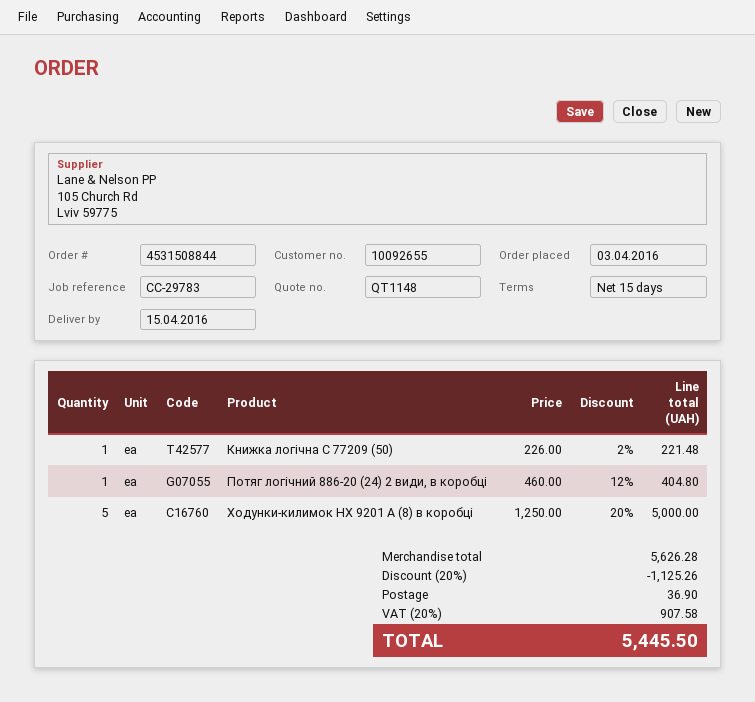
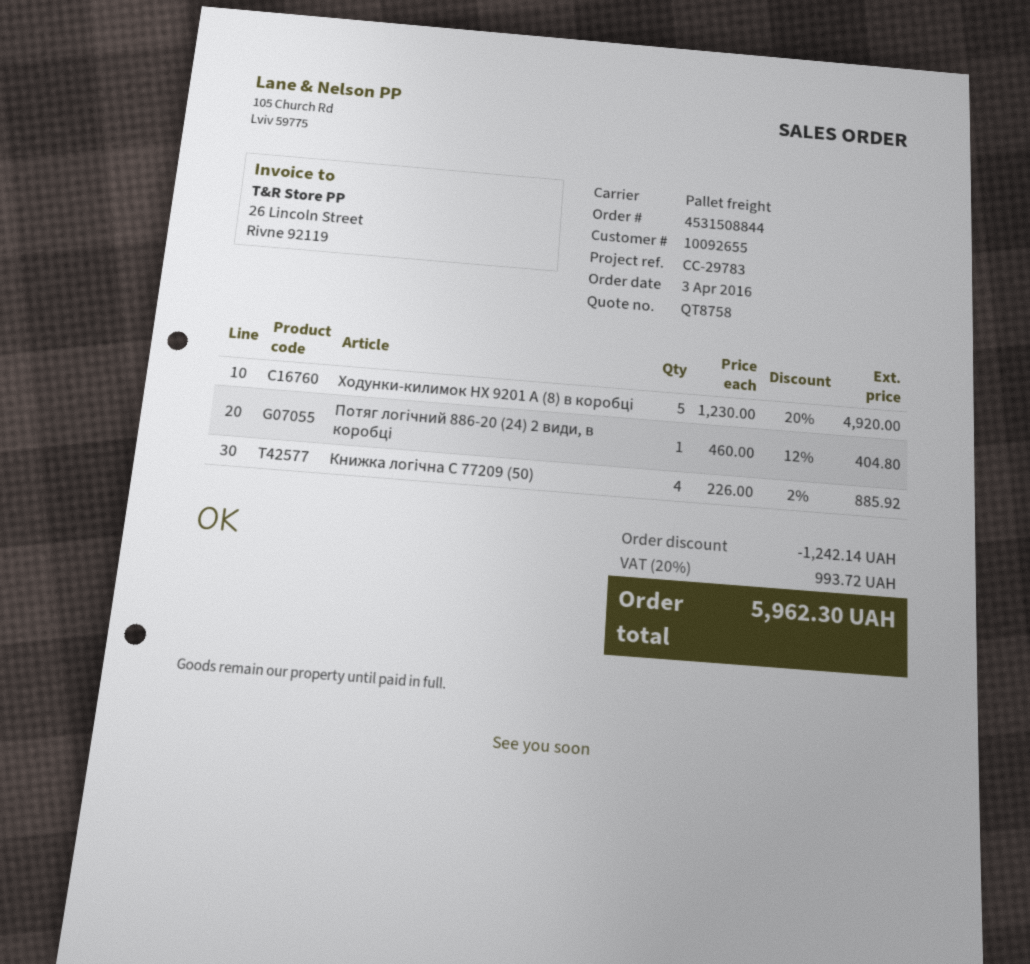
quote number: QT1148 -> QT8758
Книжка логічна C 77209 (50): 1 x 226.00 - 2% = 221.48 -> 4 x 226.00 - 2% = 885.92
Ходунки-килимок HX 9201 A (8) в коробці: 5 x 1250.00 - 20% = 5000.00 -> 5 x 1230.00 - 20% = 4920.00
discount: 1125.26 -> 1242.14
shipping: 36.90 -> none
tax: 20% = 907.58 -> 20% = 993.72
total: 5445.50 -> 5962.30

